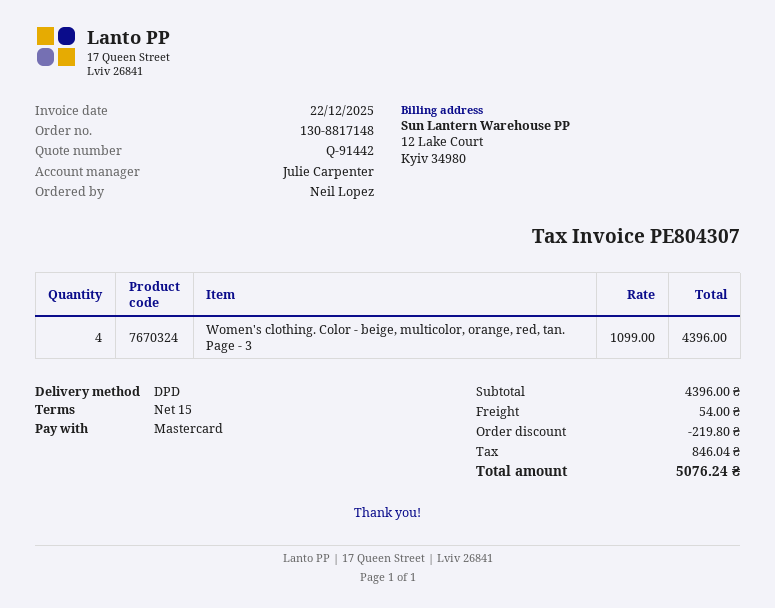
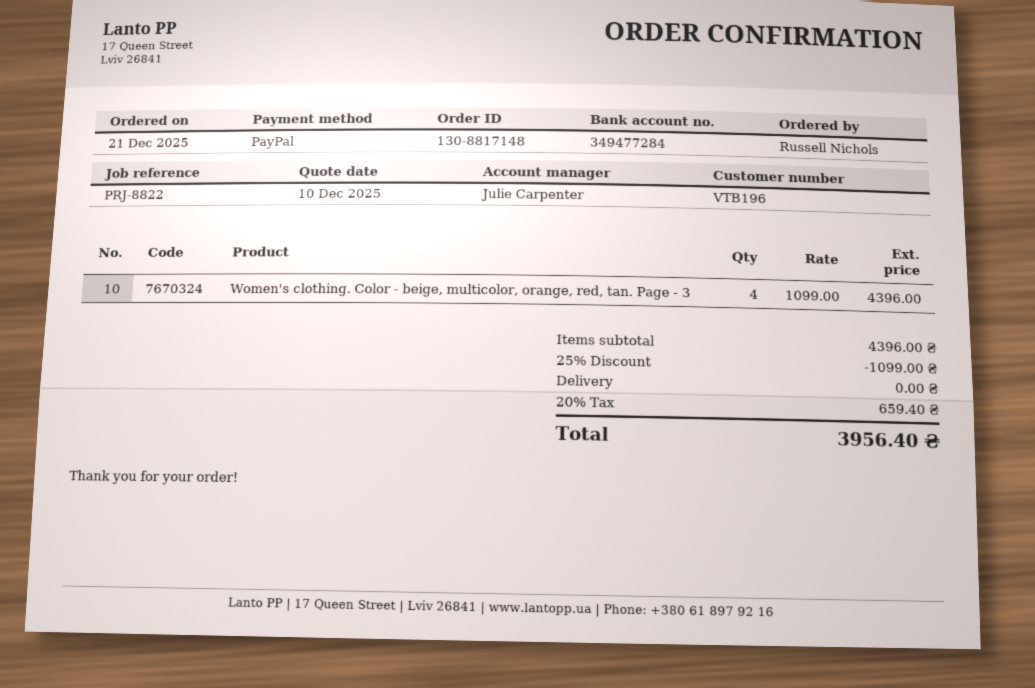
ordered by: Neil Lopez -> Russell Nichols
payment method: Mastercard -> PayPal
discount: 219.80 -> 1099.00
shipping: 54.00 -> 0.00
tax: 846.04 -> 659.40
total: 5076.24 -> 3956.40

